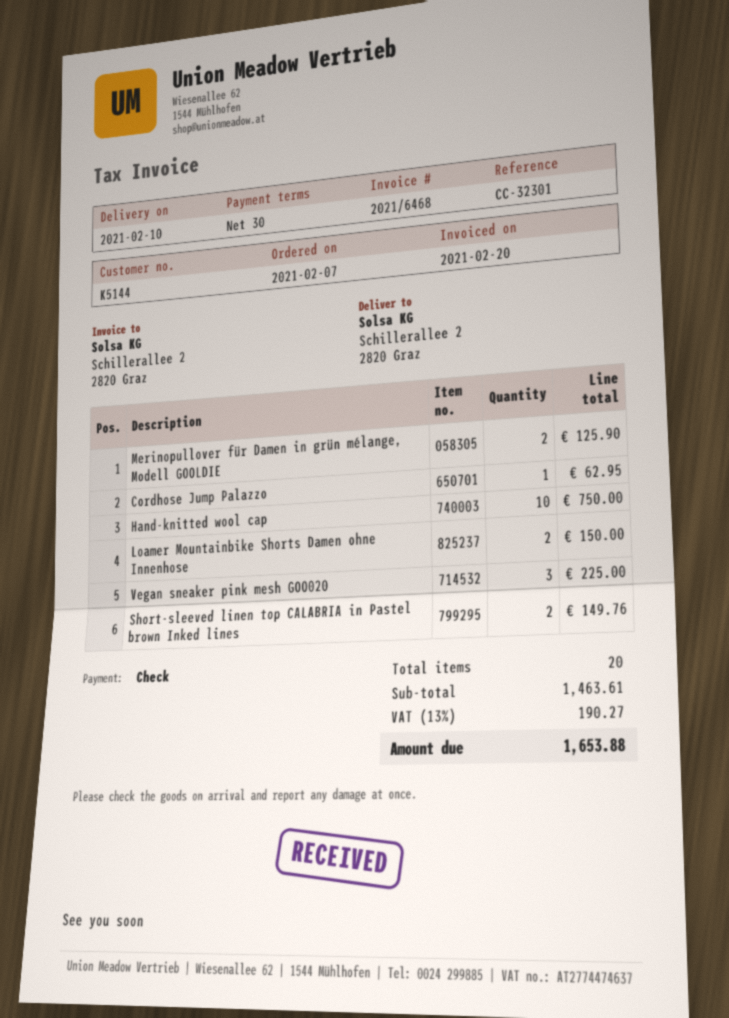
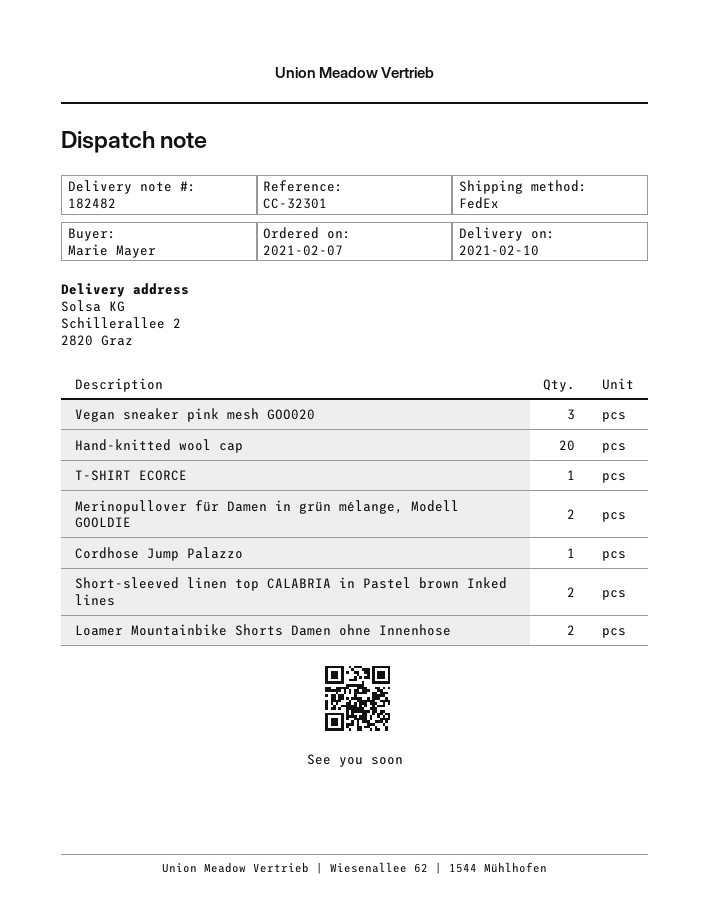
Hand-knitted wool cap: 10 -> 20
T-SHIRT ECORCE: none -> 1

